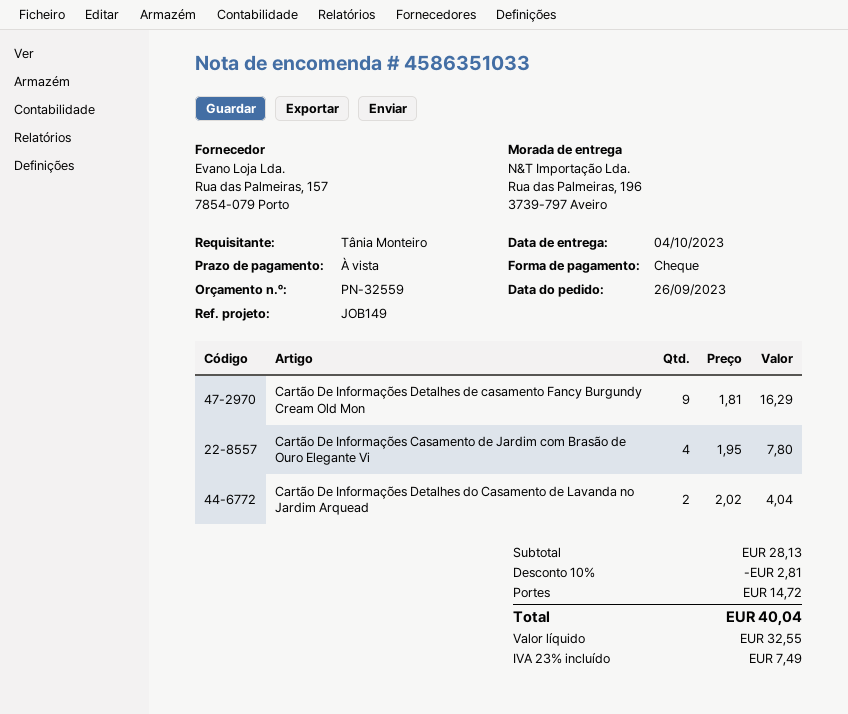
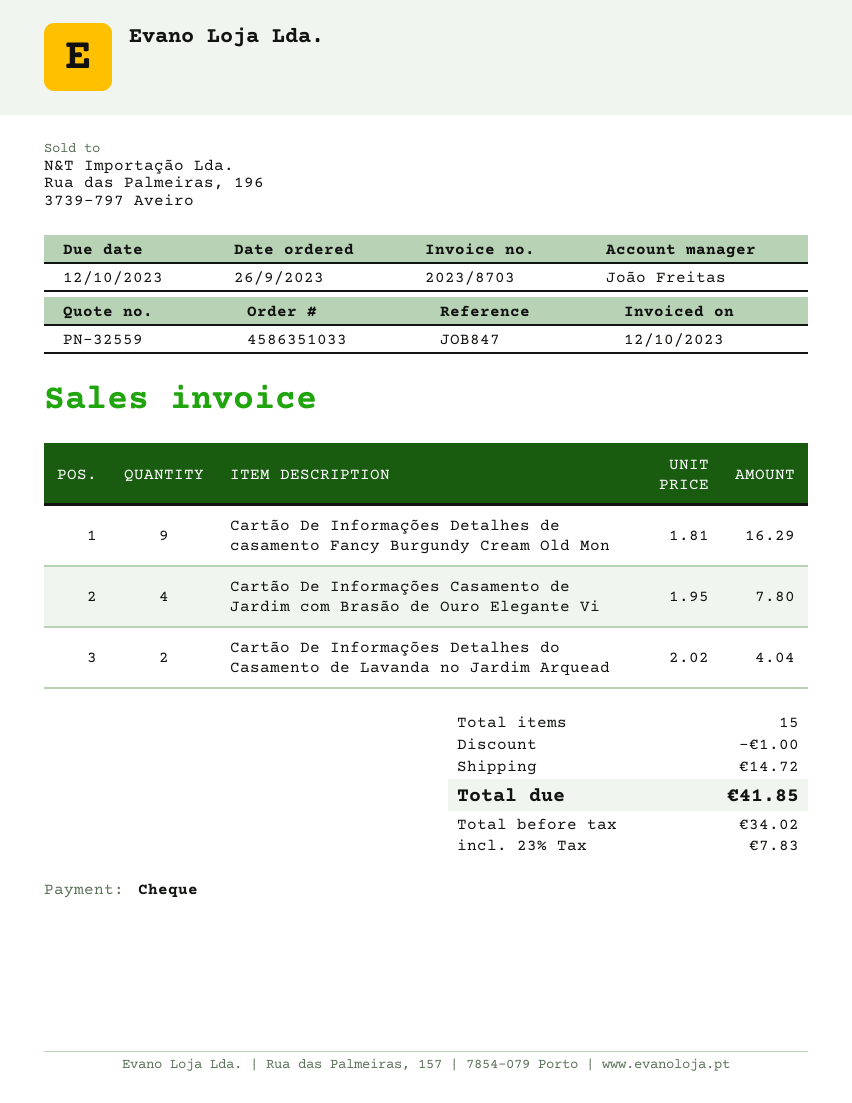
reference: JOB149 -> JOB847
discount: 2.81 -> 1.00
net: 32.55 -> 34.02
tax: 23% = 7.49 -> 23% = 7.83
total: 40.04 -> 41.85

